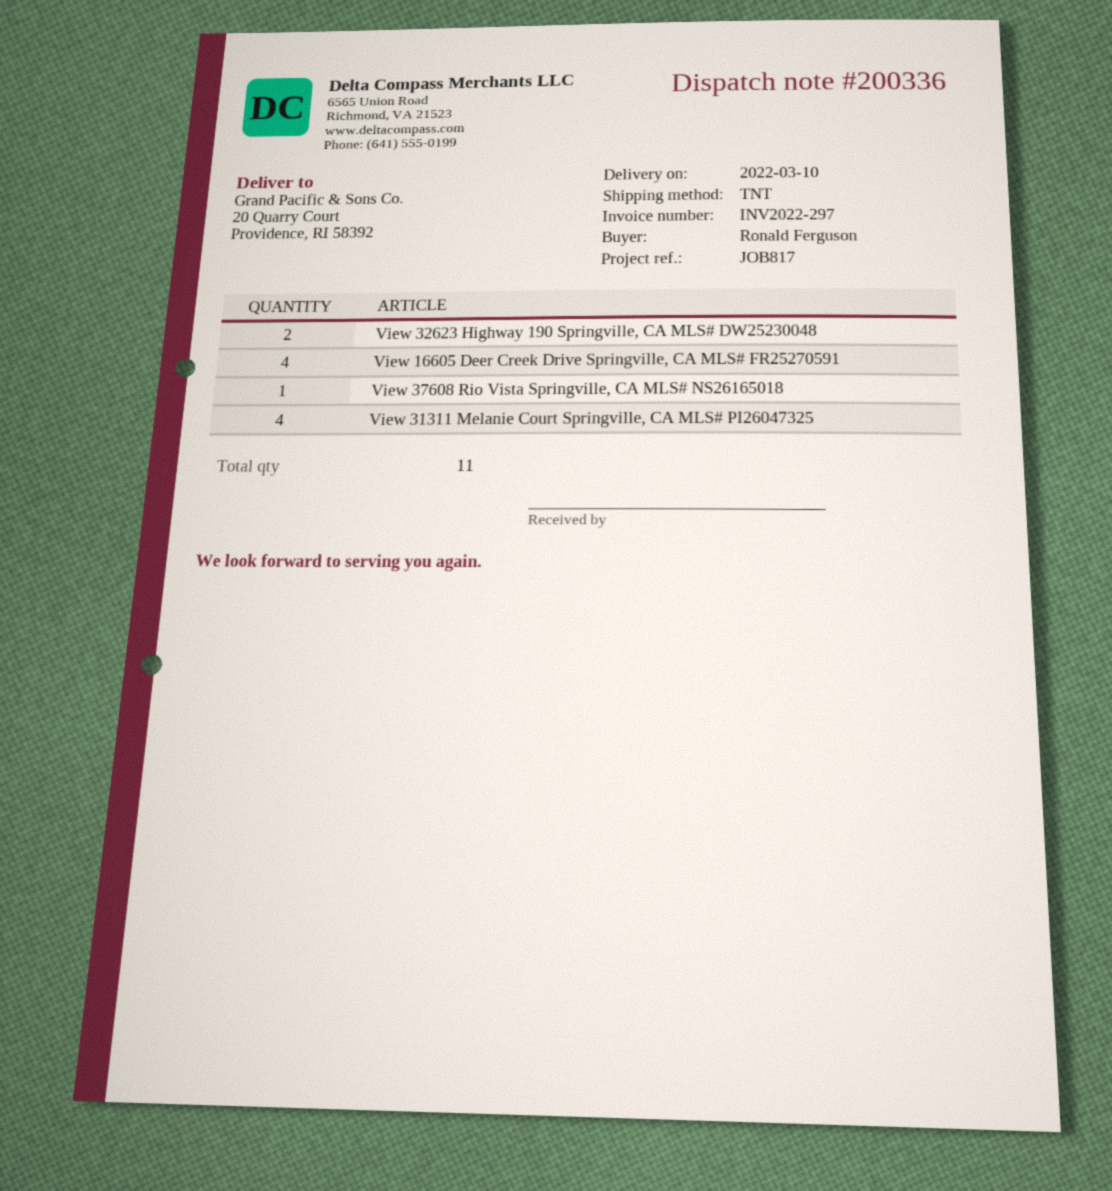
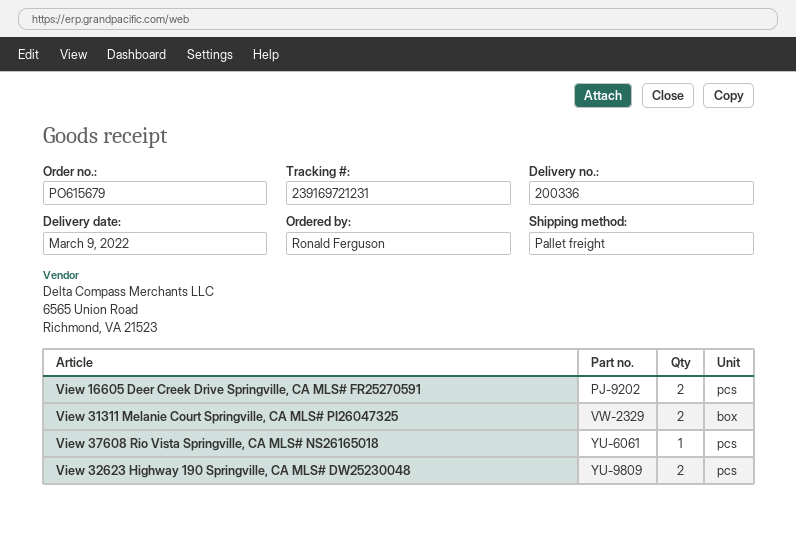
delivery date: 2022-03-10 -> 2022-03-09
shipping method: TNT -> pallet freight
View 16605 Deer Creek Drive Springville, CA MLS# FR25270591: 4 -> 2
View 31311 Melanie Court Springville, CA MLS# PI26047325: 4 -> 2

